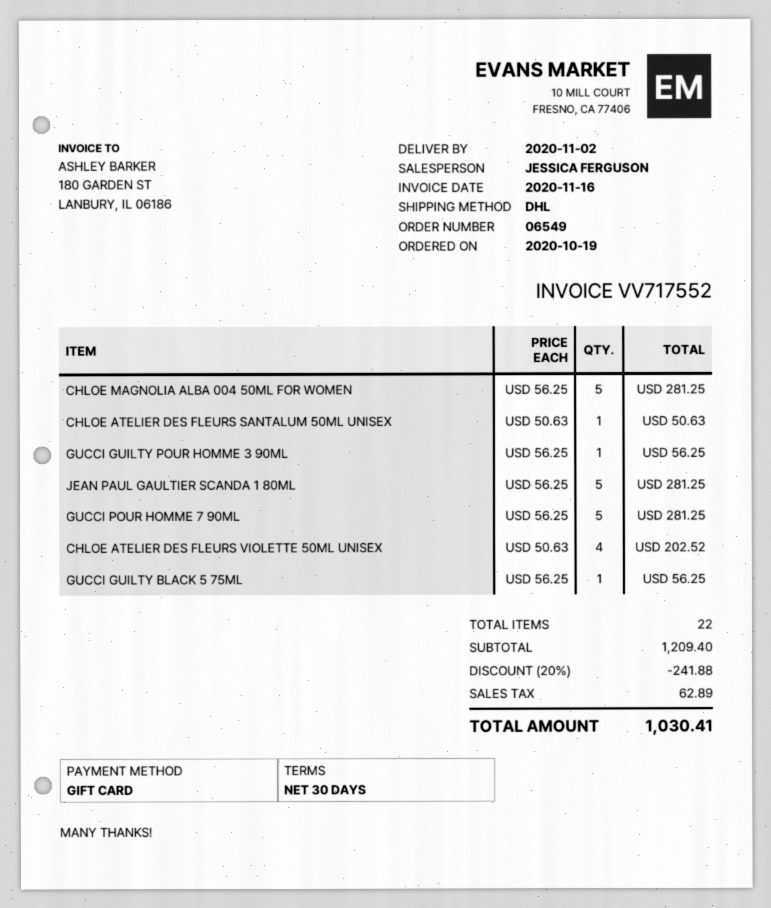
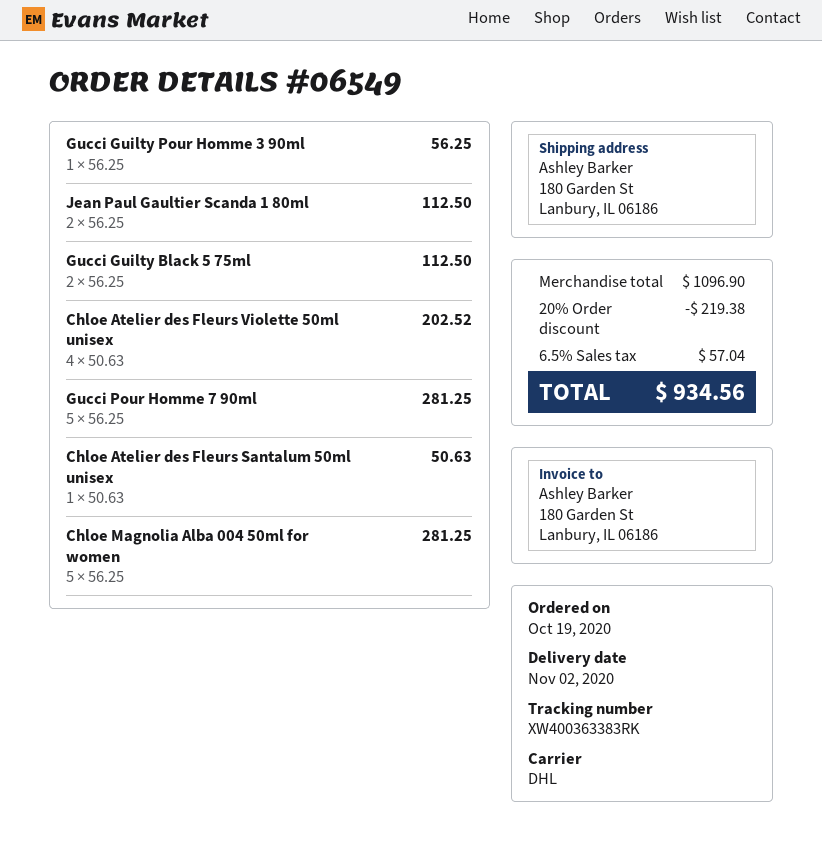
JEAN PAUL GAULTIER SCANDA 1 80ML: 5 x 56.25 = 281.25 -> 2 x 56.25 = 112.50
GUCCI GUILTY BLACK 5 75ML: 1 x 56.25 = 56.25 -> 2 x 56.25 = 112.50
subtotal: 1209.40 -> 1096.90
discount: 20% = 241.88 -> 20% = 219.38
tax: 62.89 -> 57.04
total: 1030.41 -> 934.56

